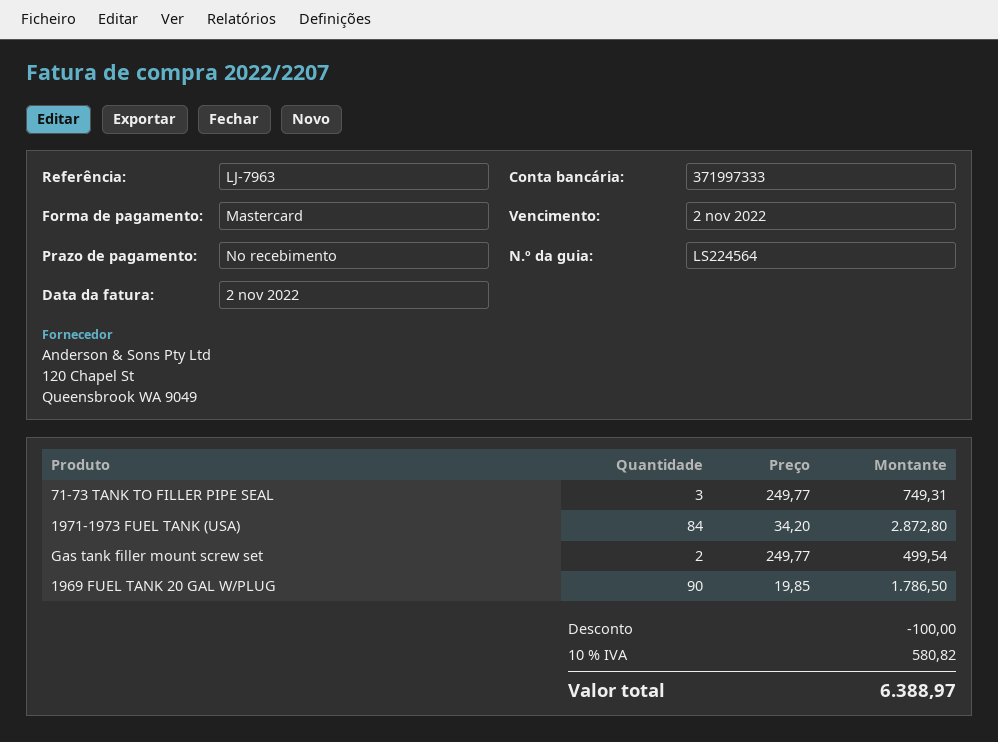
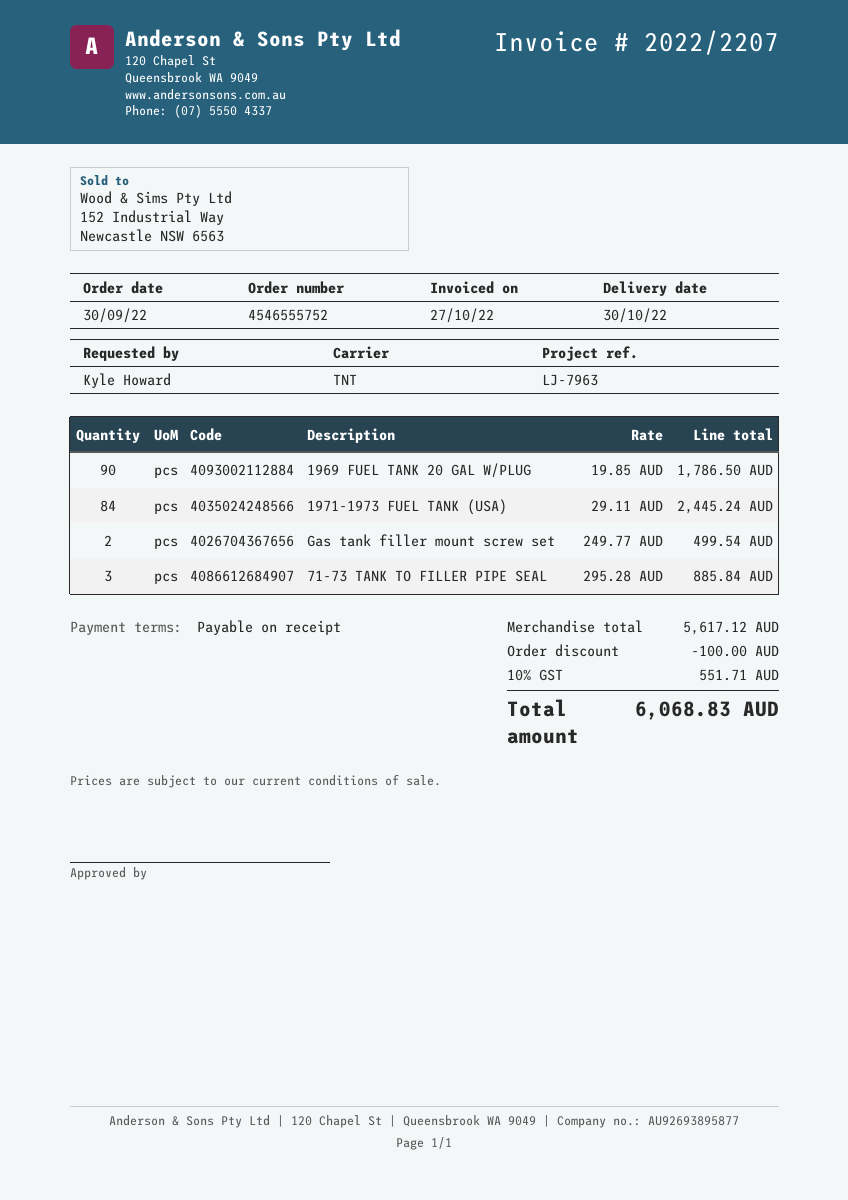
invoice date: 2022-11-02 -> 2022-10-27
71-73 TANK TO FILLER PIPE SEAL: 3 x 249.77 = 749.31 -> 3 x 295.28 = 885.84
1971-1973 FUEL TANK (USA): 84 x 34.20 = 2872.80 -> 84 x 29.11 = 2445.24
tax: 10% = 580.82 -> 10% = 551.71
total: 6388.97 -> 6068.83

